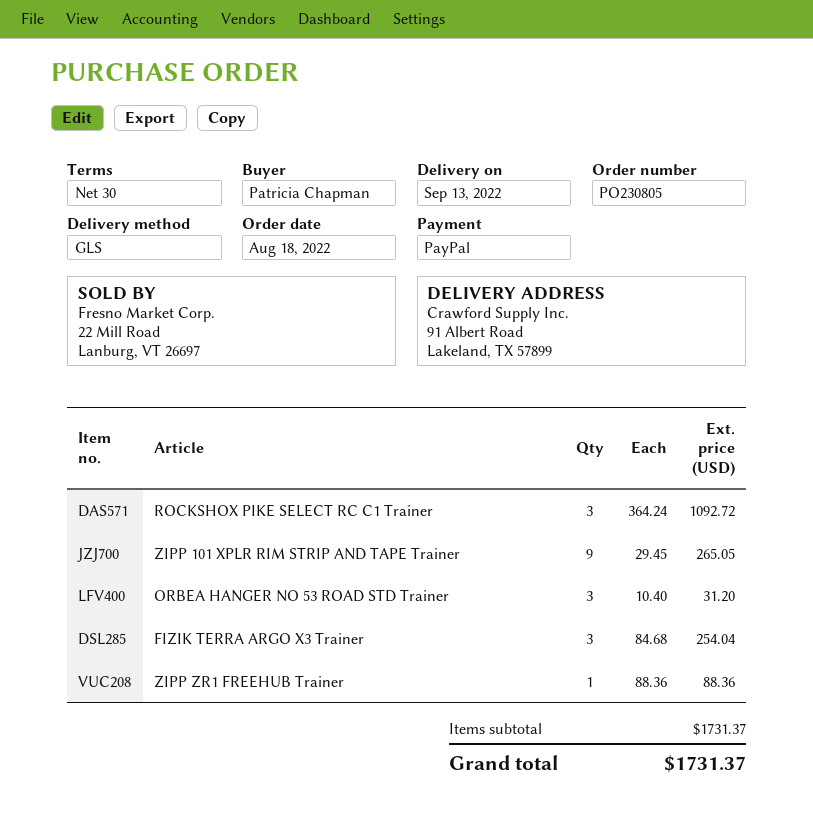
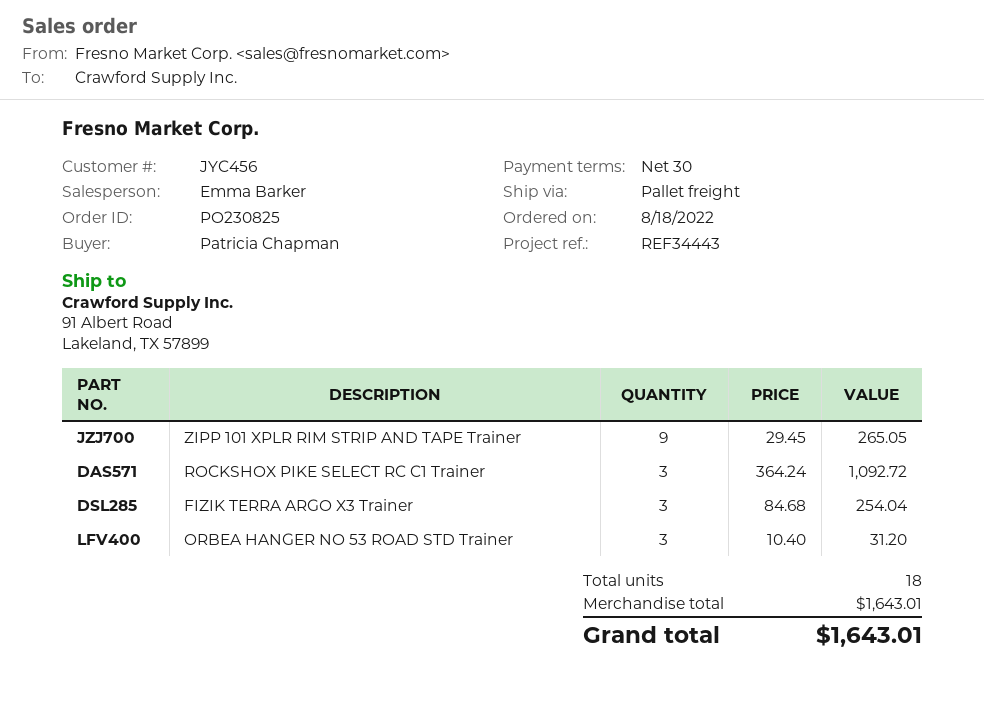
order number: PO230805 -> PO230825
shipping method: GLS -> pallet freight
ZIPP ZR1 FREEHUB Trainer: 1 x 88.36 = 88.36 -> none
subtotal: 1731.37 -> 1643.01
total: 1731.37 -> 1643.01

